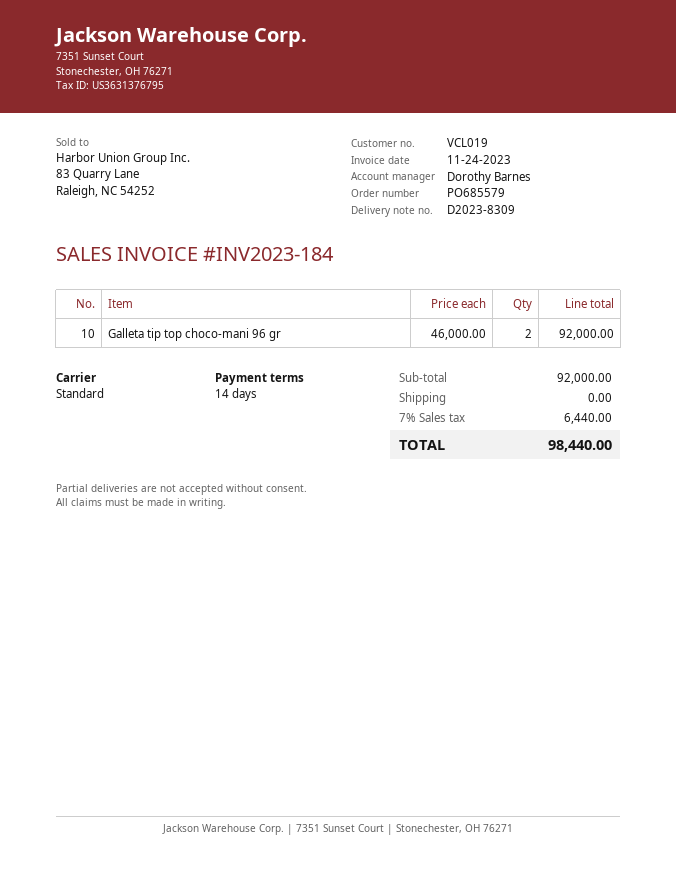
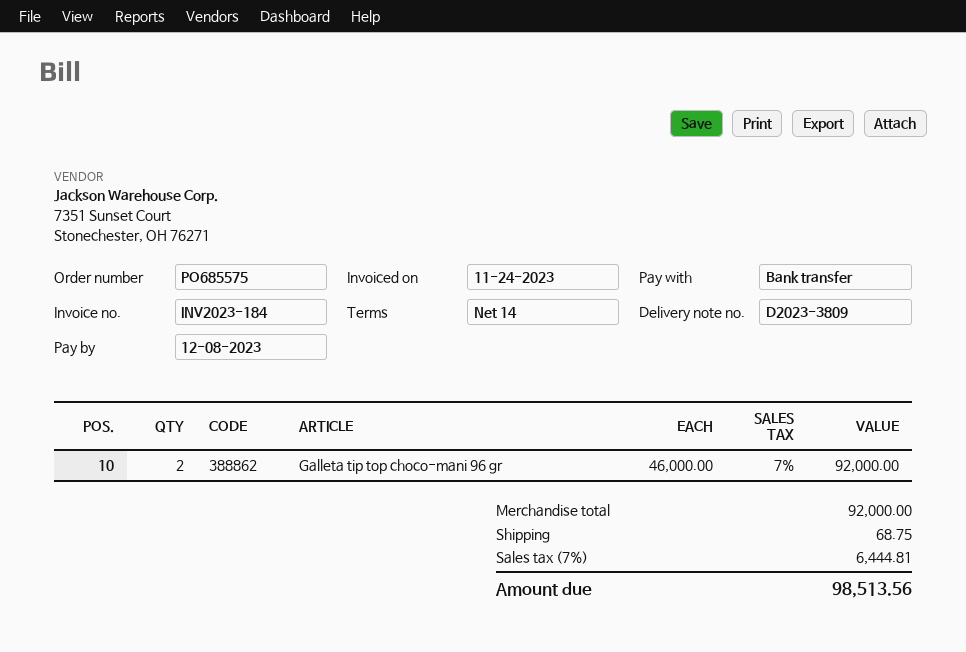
order number: PO685579 -> PO685575
delivery note number: D2023-8309 -> D2023-3809
shipping: 0.00 -> 68.75
tax: 7% = 6440.00 -> 7% = 6444.81
total: 98440.00 -> 98513.56

